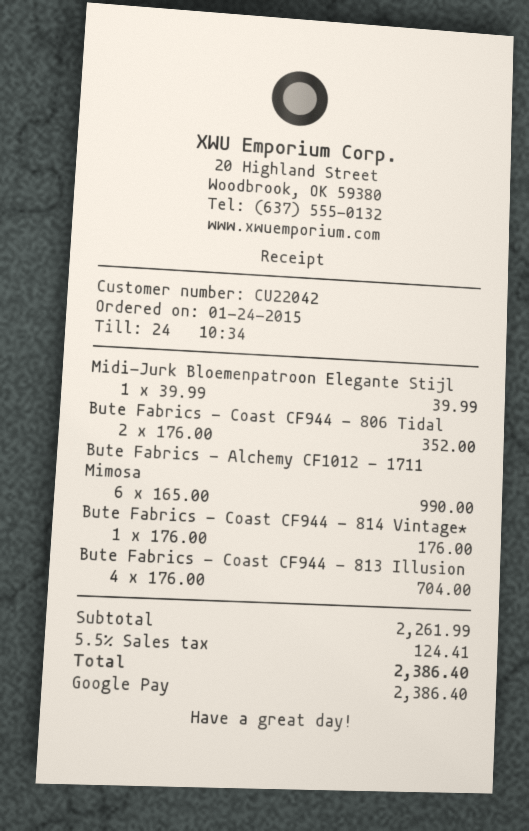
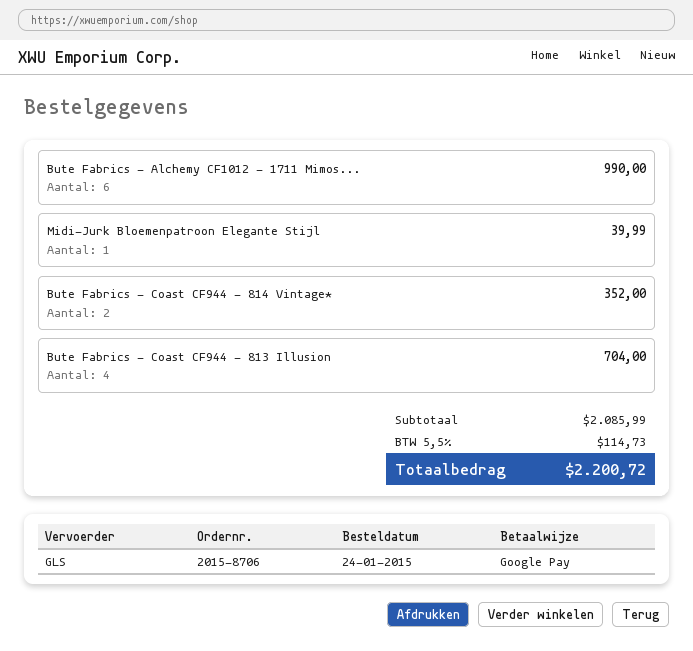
Bute Fabrics - Coast CF944 - 806 Tidal: 2 for 352.00 -> none
Bute Fabrics - Coast CF944 - 814 Vintage*: 1 for 176.00 -> 2 for 352.00
subtotal: 2261.99 -> 2085.99
tax: 5.5% = 124.41 -> 5.5% = 114.73
total: 2386.40 -> 2200.72

